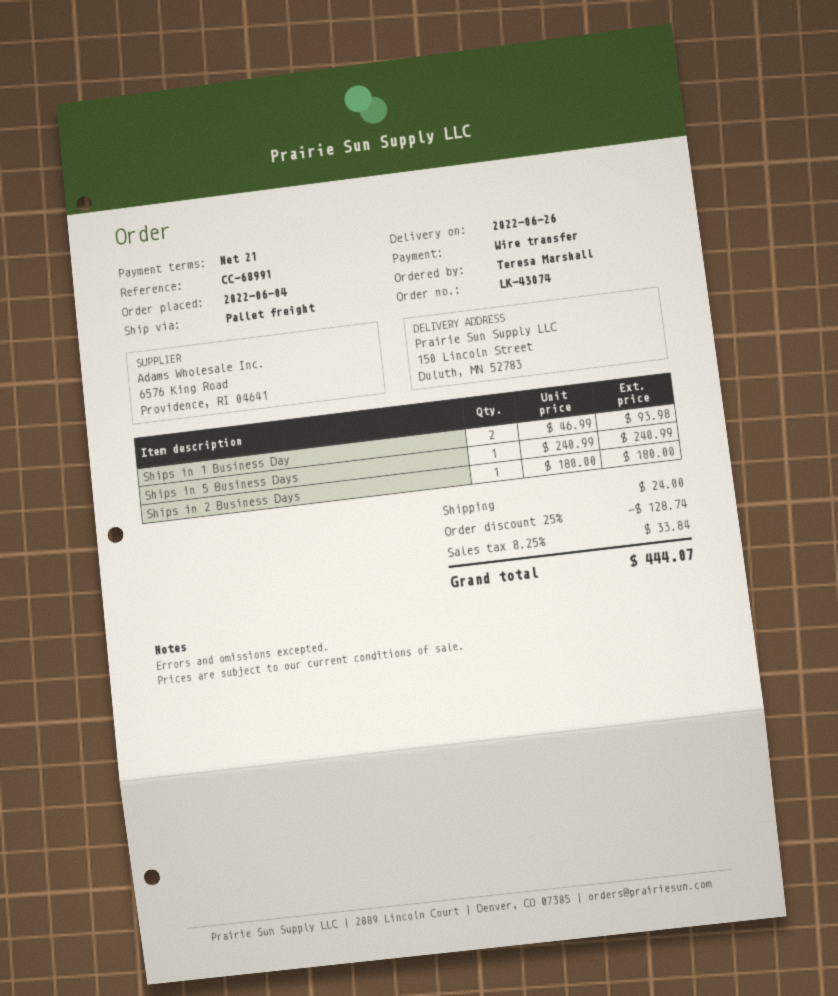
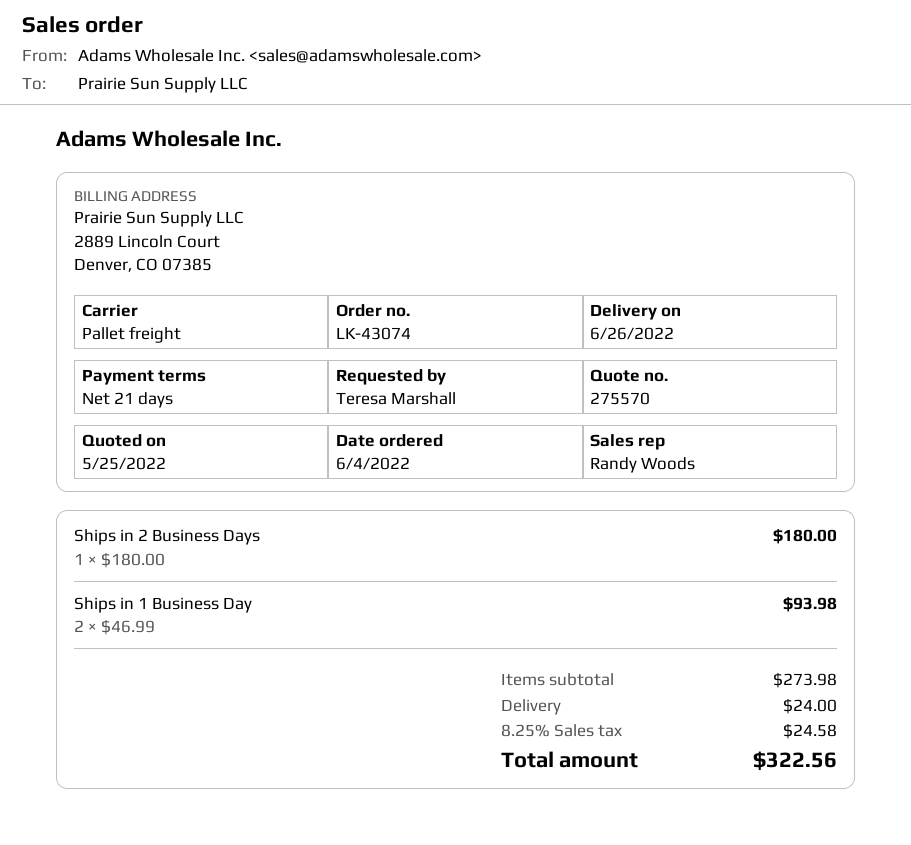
Ships in 5 Business Days: 1 x 240.99 = 240.99 -> none
discount: 25% = 128.74 -> none
tax: 8.25% = 33.84 -> 8.25% = 24.58
total: 444.07 -> 322.56

